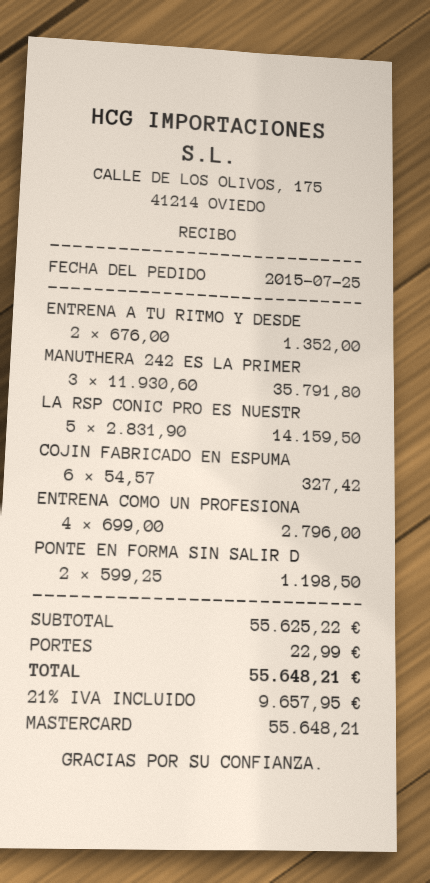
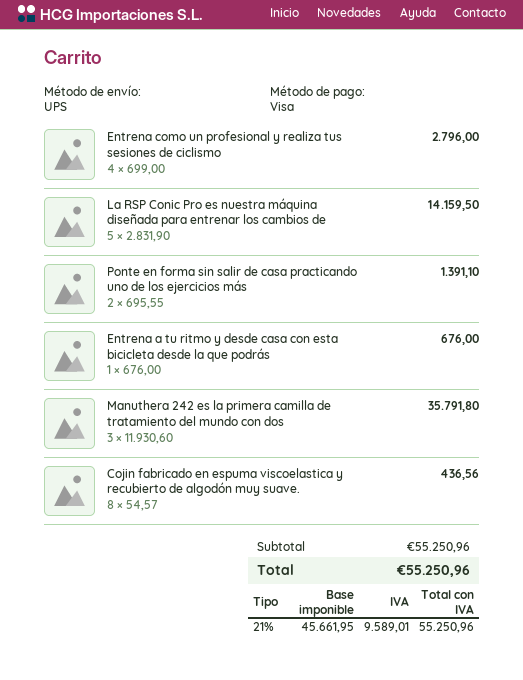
payment method: Mastercard -> Visa
ENTRENA A TU RITMO Y DESDE: 2 x 676.00 = 1352.00 -> 1 x 676.00 = 676.00
COJIN FABRICADO EN ESPUMA: 6 x 54.57 = 327.42 -> 8 x 54.57 = 436.56
PONTE EN FORMA SIN SALIR D: 2 x 599.25 = 1198.50 -> 2 x 695.55 = 1391.10
subtotal: 55625.22 -> 55250.96
shipping: 22.99 -> none
tax: 21% = 9657.95 -> 21% = 9589.01
total: 55648.21 -> 55250.96

